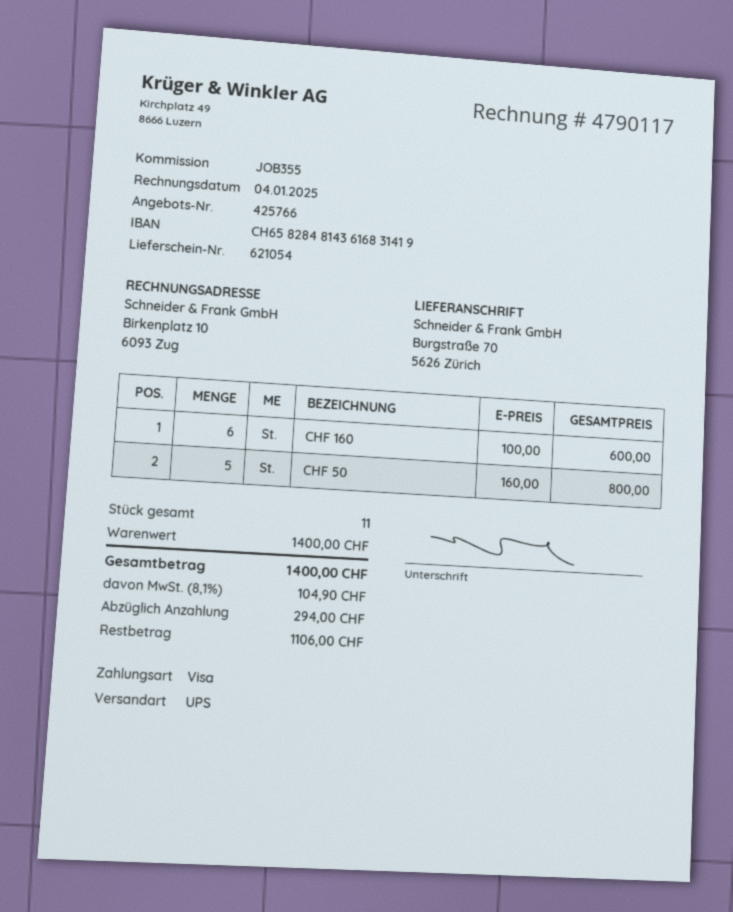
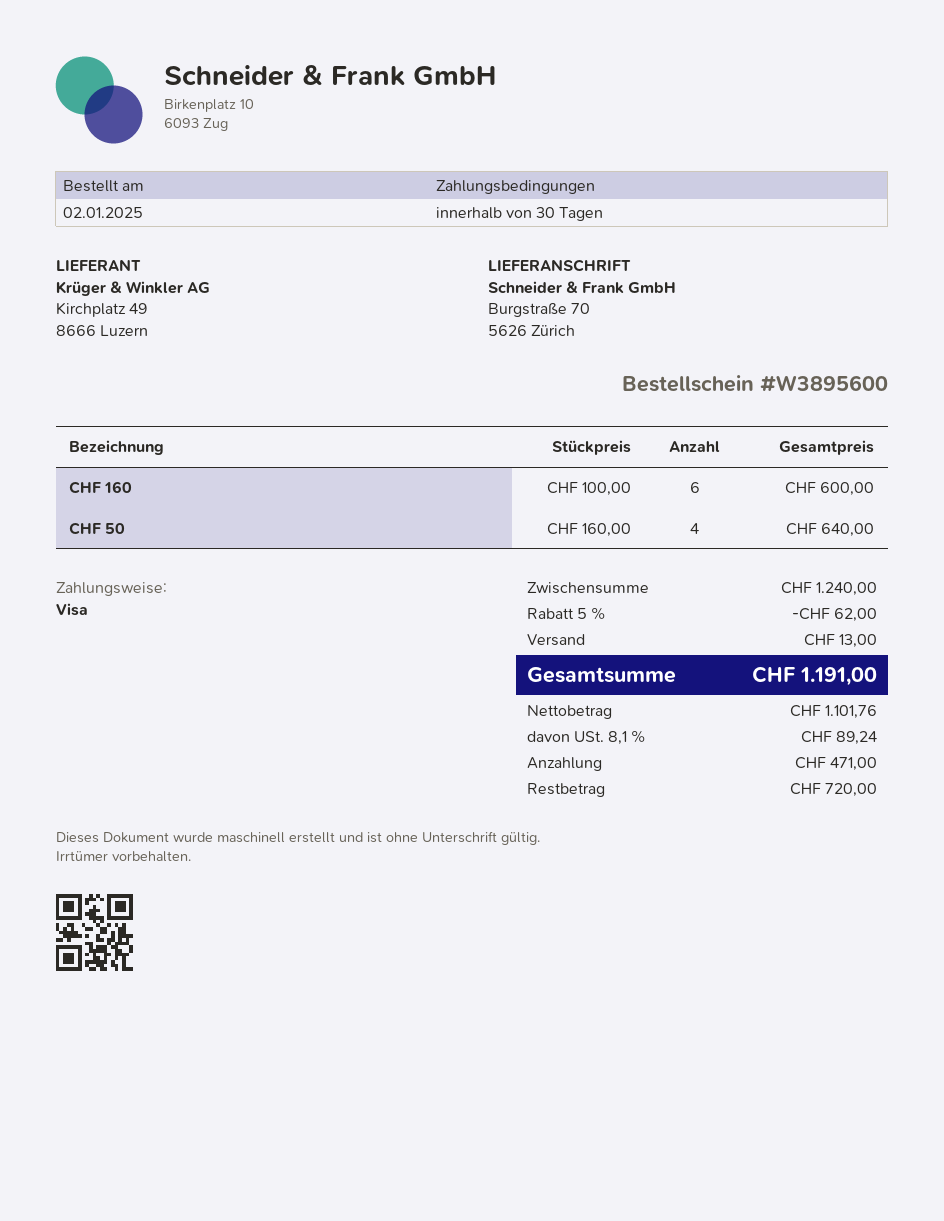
CHF 50: 5 x 160.00 = 800.00 -> 4 x 160.00 = 640.00
subtotal: 1400.00 -> 1240.00
discount: none -> 5% = 62.00
shipping: none -> 13.00
tax: 8.1% = 104.90 -> 8.1% = 89.24
total: 1400.00 -> 1191.00
deposit: 294.00 -> 471.00
balance: 1106.00 -> 720.00

